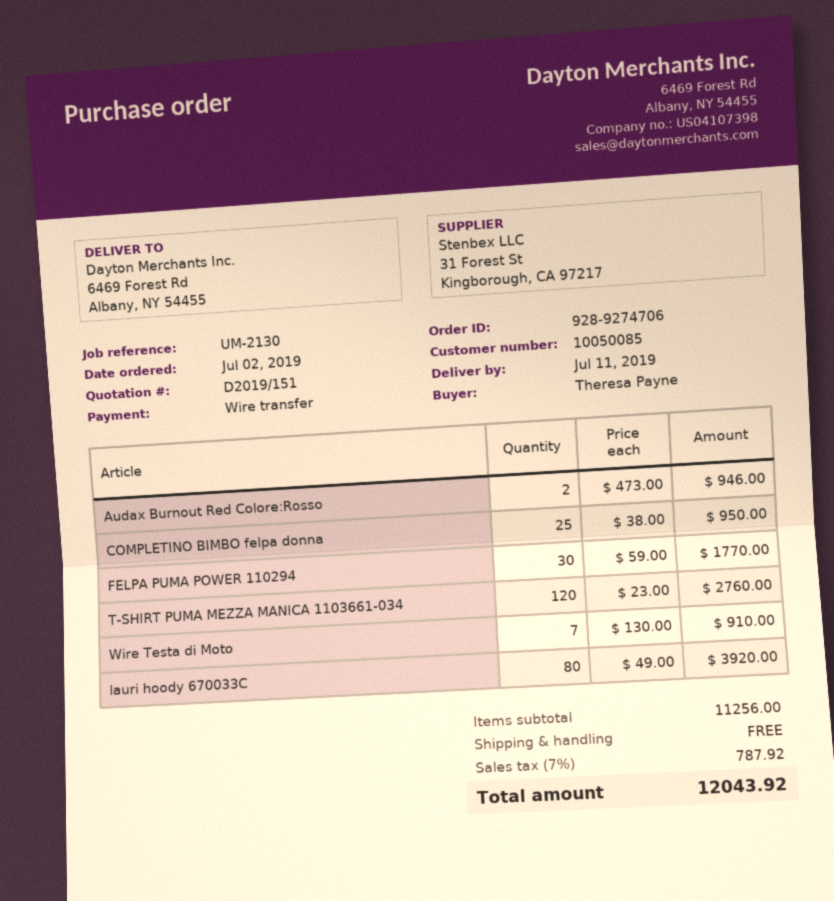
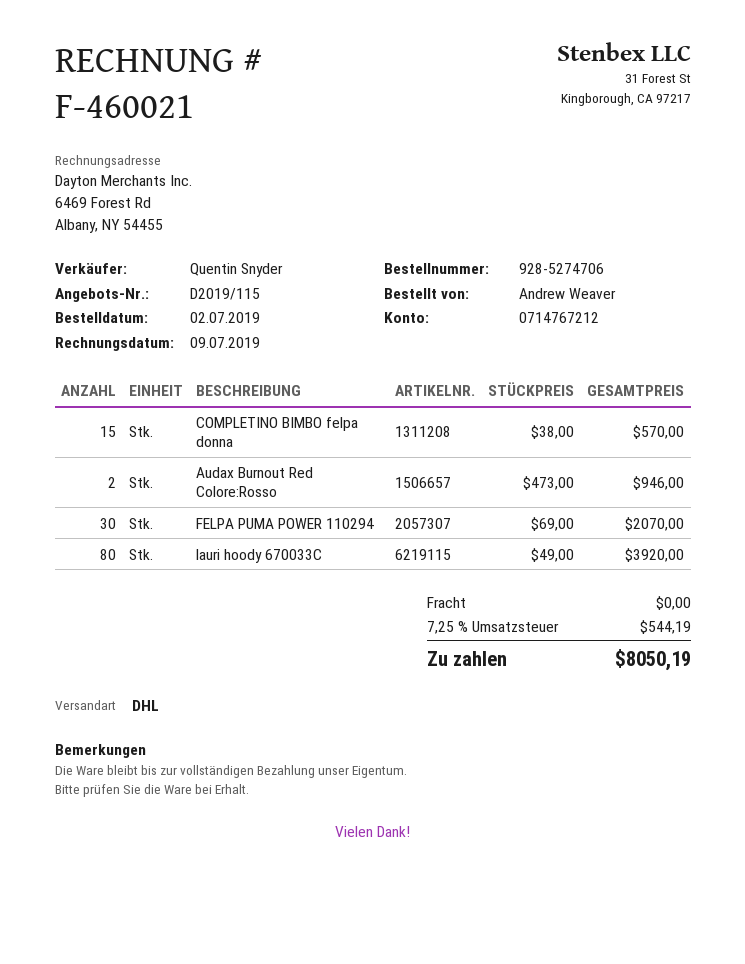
quote number: D2019/151 -> D2019/115
order number: 928-9274706 -> 928-5274706
ordered by: Theresa Payne -> Andrew Weaver
COMPLETINO BIMBO felpa donna: 25 x 38.00 = 950.00 -> 15 x 38.00 = 570.00
FELPA PUMA POWER 110294: 30 x 59.00 = 1770.00 -> 30 x 69.00 = 2070.00
T-SHIRT PUMA MEZZA MANICA 1103661-034: 120 x 23.00 = 2760.00 -> none
Wire Testa di Moto: 7 x 130.00 = 910.00 -> none
tax: 7% = 787.92 -> 7.25% = 544.19
total: 12043.92 -> 8050.19

